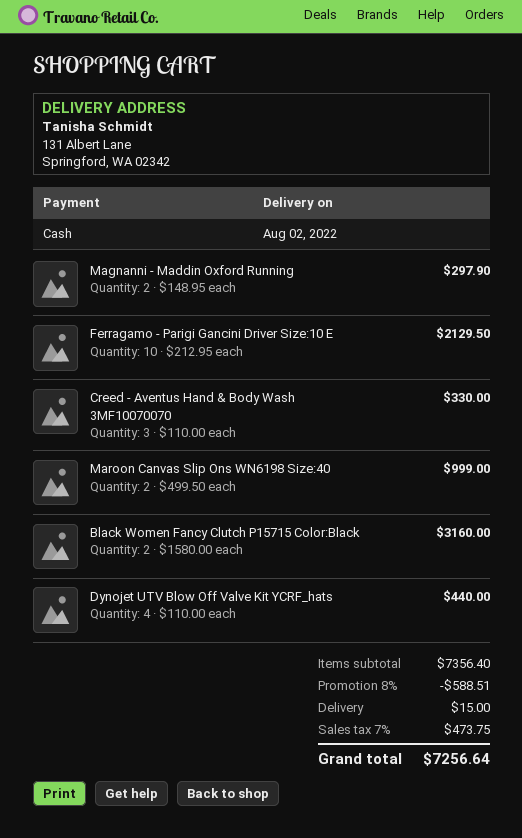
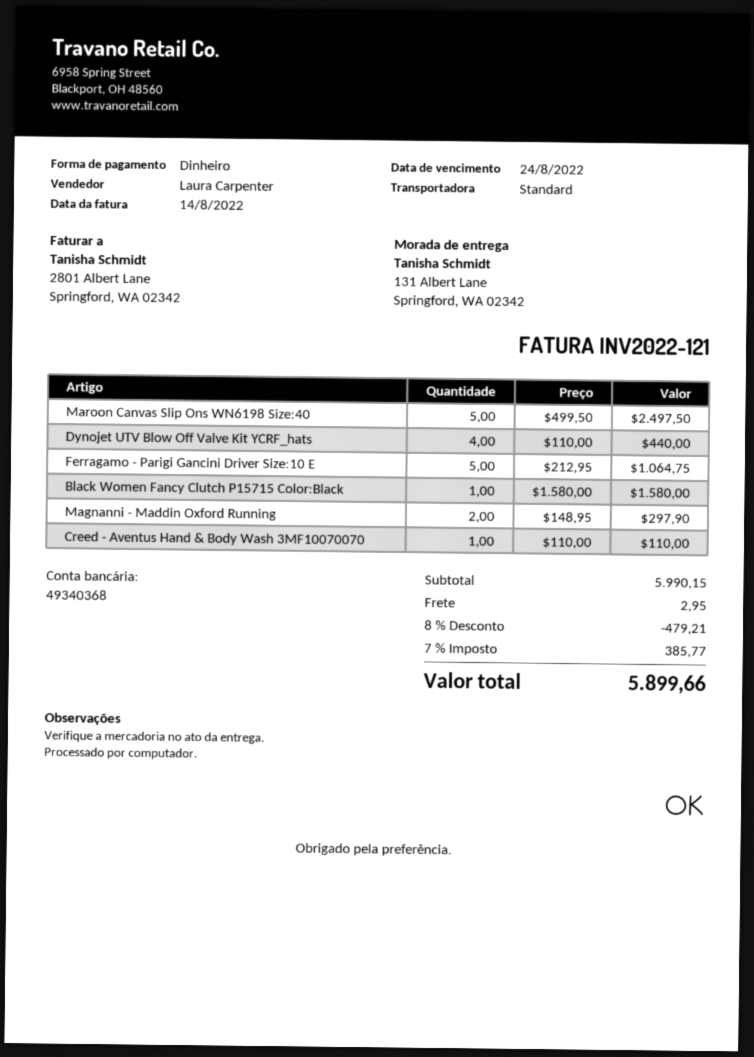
Ferragamo - Parigi Gancini Driver Size:10 E: 10 x 212.95 = 2129.50 -> 5 x 212.95 = 1064.75
Creed - Aventus Hand & Body Wash 3MF10070070: 3 x 110.00 = 330.00 -> 1 x 110.00 = 110.00
Maroon Canvas Slip Ons WN6198 Size:40: 2 x 499.50 = 999.00 -> 5 x 499.50 = 2497.50
Black Women Fancy Clutch P15715 Color:Black: 2 x 1580.00 = 3160.00 -> 1 x 1580.00 = 1580.00
subtotal: 7356.40 -> 5990.15
discount: 8% = 588.51 -> 8% = 479.21
shipping: 15.00 -> 2.95
tax: 7% = 473.75 -> 7% = 385.77
total: 7256.64 -> 5899.66

